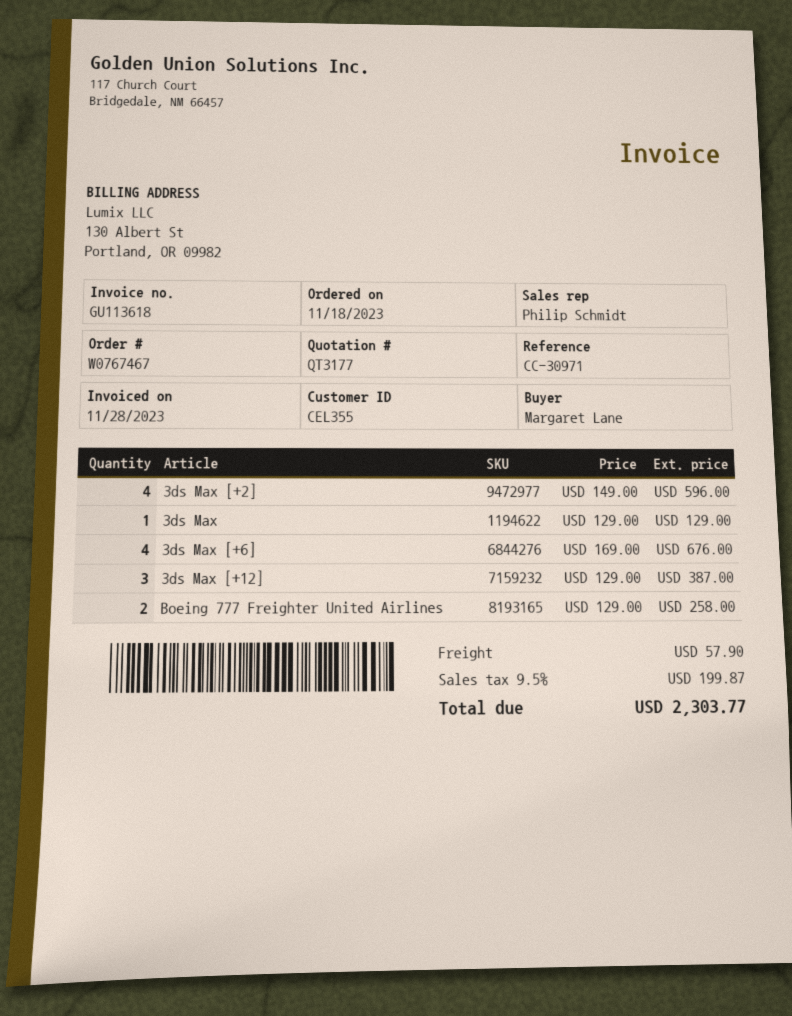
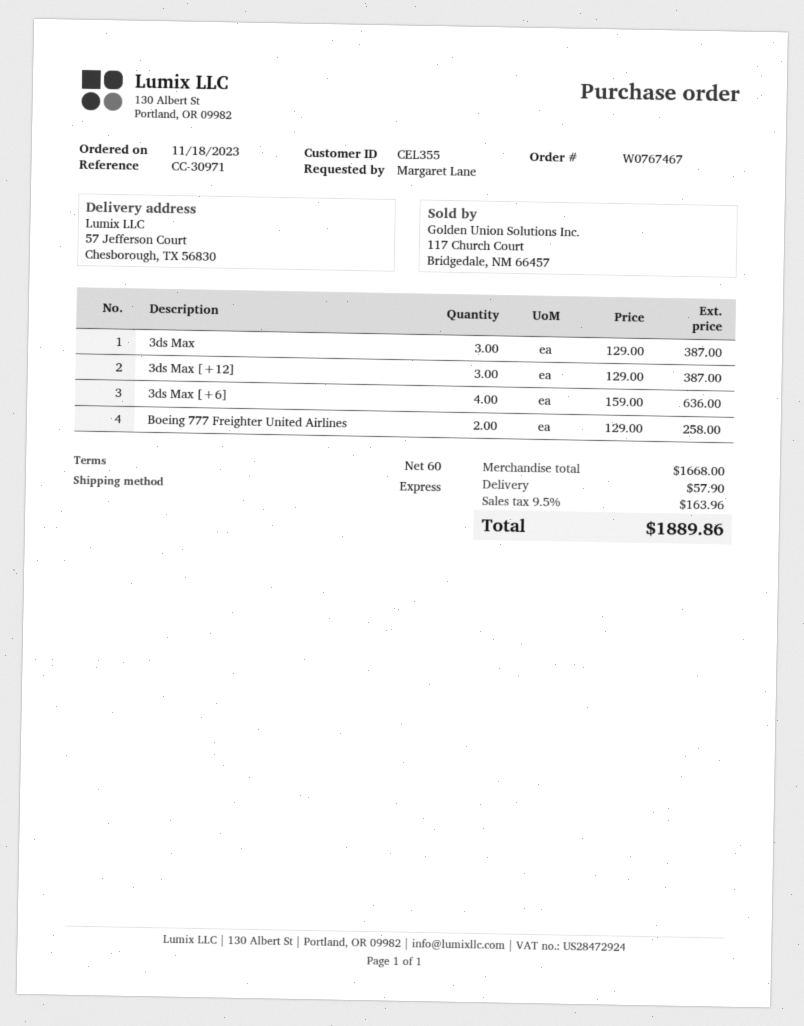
3ds Max [+2]: 4 x 149.00 = 596.00 -> none
3ds Max: 1 x 129.00 = 129.00 -> 3 x 129.00 = 387.00
3ds Max [+6]: 4 x 169.00 = 676.00 -> 4 x 159.00 = 636.00
tax: 9.5% = 199.87 -> 9.5% = 163.96
total: 2303.77 -> 1889.86

